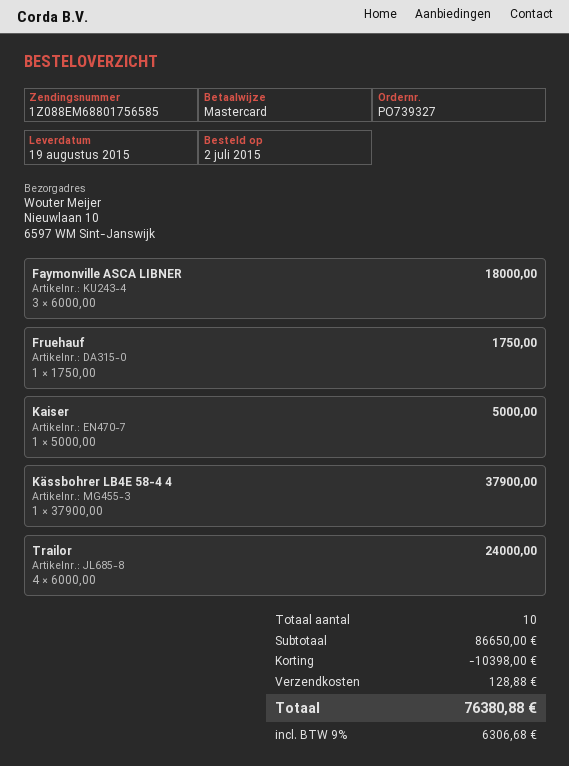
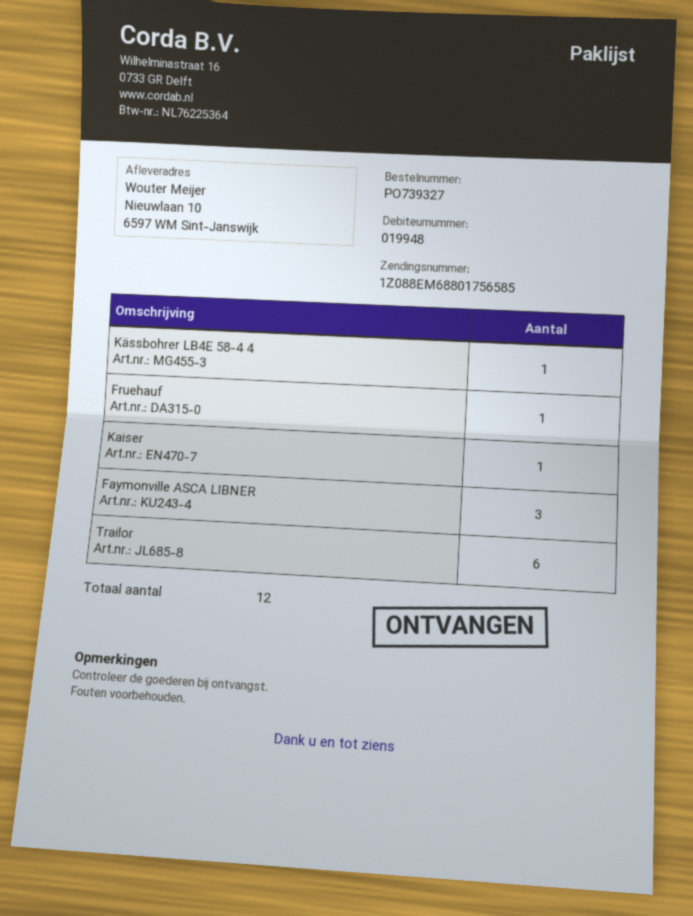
Trailor: 4 -> 6
total quantity: 10 -> 12

